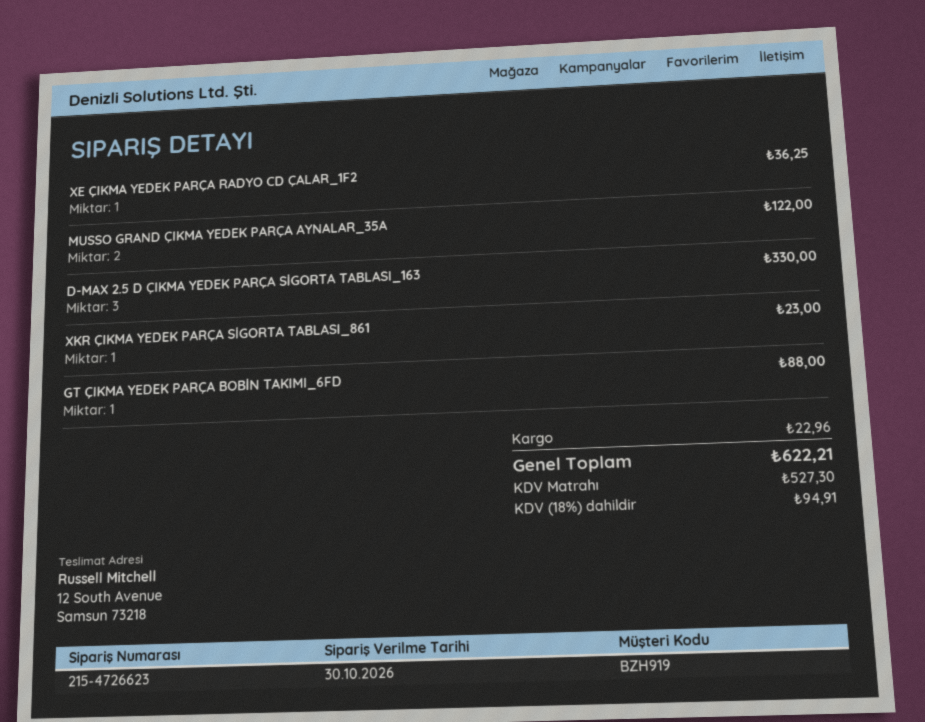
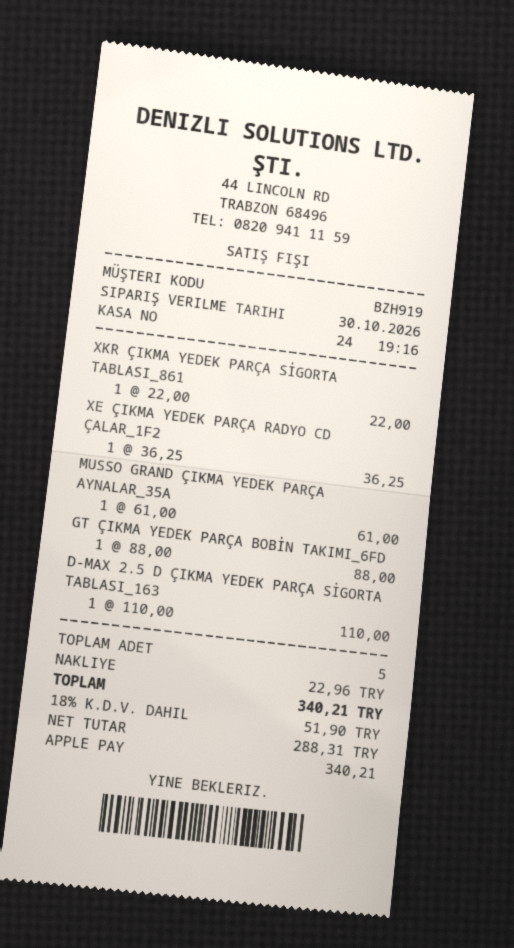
MUSSO GRAND ÇIKMA YEDEK PARÇA AYNALAR_35A: 2 for 122.00 -> 1 for 61.00
D-MAX 2.5 D ÇIKMA YEDEK PARÇA SİGORTA TABLASI_163: 3 for 330.00 -> 1 for 110.00
XKR ÇIKMA YEDEK PARÇA SİGORTA TABLASI_861: 1 for 23.00 -> 1 for 22.00
net: 527.30 -> 288.31
tax: 18% = 94.91 -> 18% = 51.90
total: 622.21 -> 340.21

